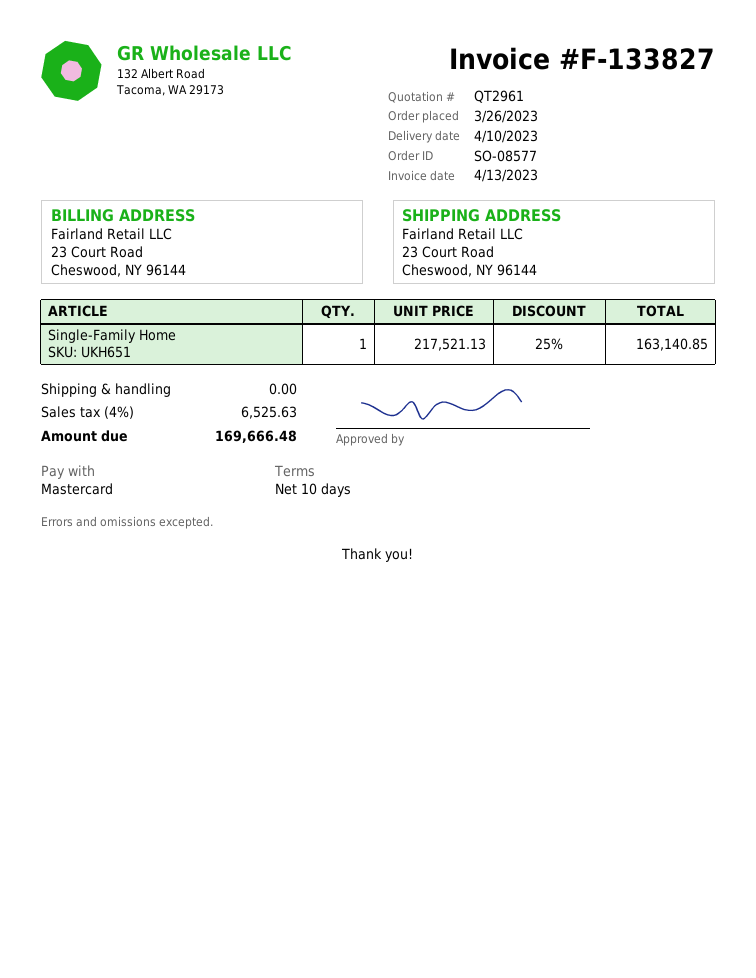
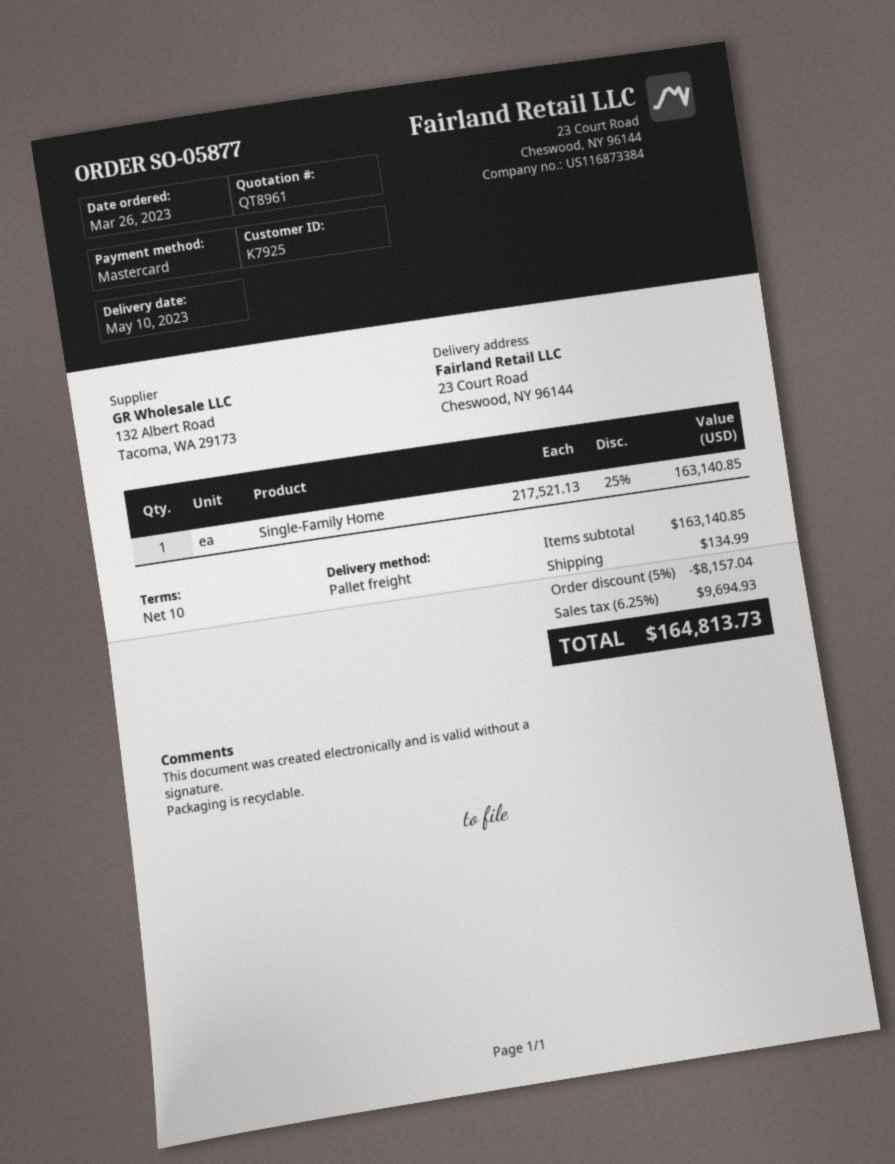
quote number: QT2961 -> QT8961
order number: SO-08577 -> SO-05877
delivery date: 2023-04-10 -> 2023-05-10
discount: none -> 5% = 8157.04
shipping: 0.00 -> 134.99
tax: 4% = 6525.63 -> 6.25% = 9694.93
total: 169666.48 -> 164813.73

